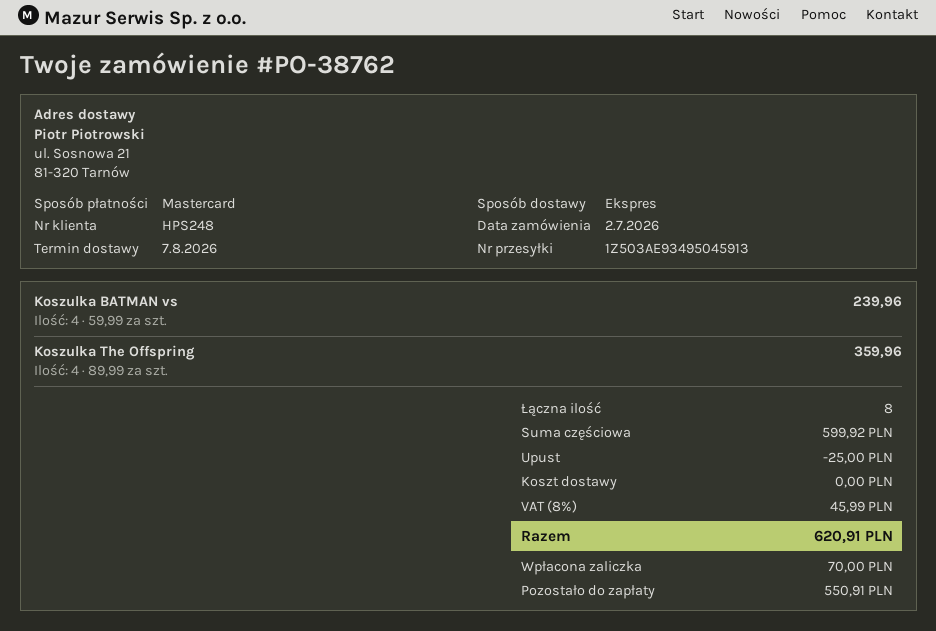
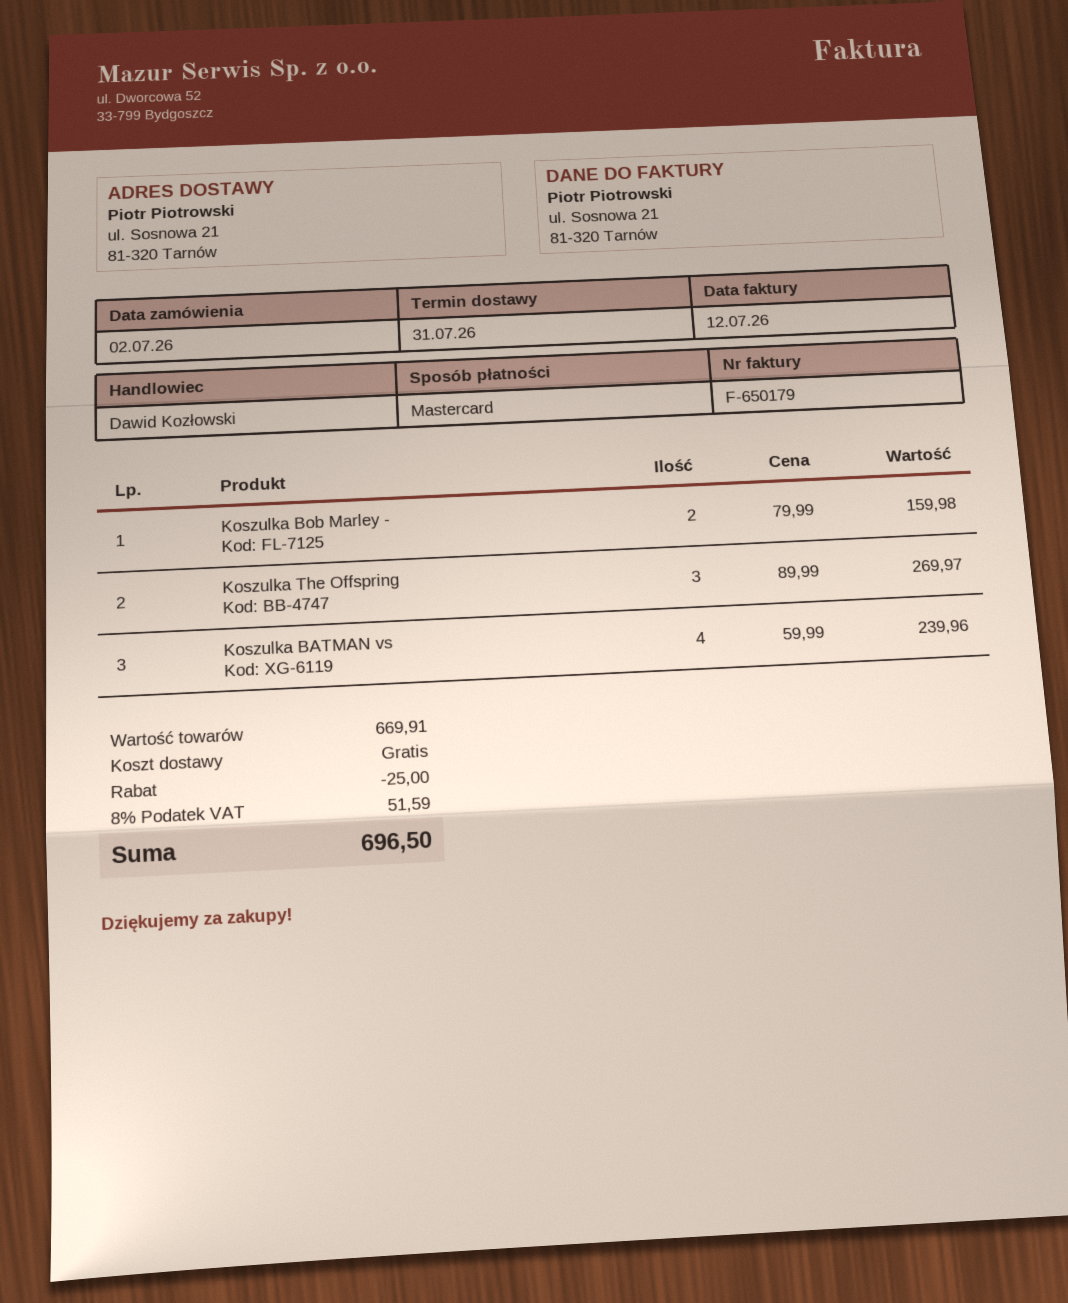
delivery date: 2026-08-07 -> 2026-07-31
Koszulka The Offspring: 4 x 89.99 = 359.96 -> 3 x 89.99 = 269.97
Koszulka Bob Marley -: none -> 2 x 79.99 = 159.98
subtotal: 599.92 -> 669.91
tax: 8% = 45.99 -> 8% = 51.59
total: 620.91 -> 696.50

